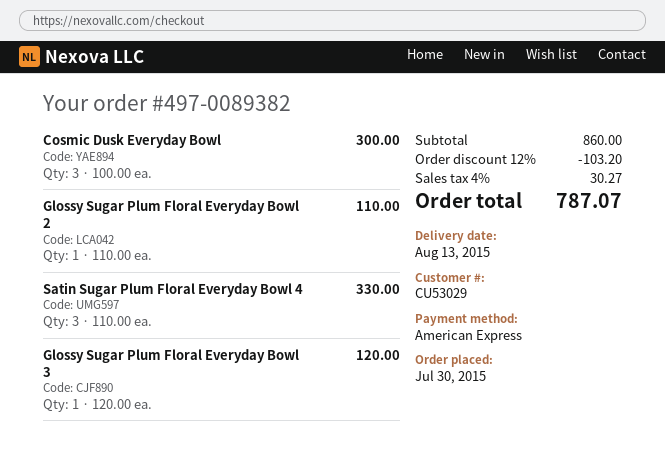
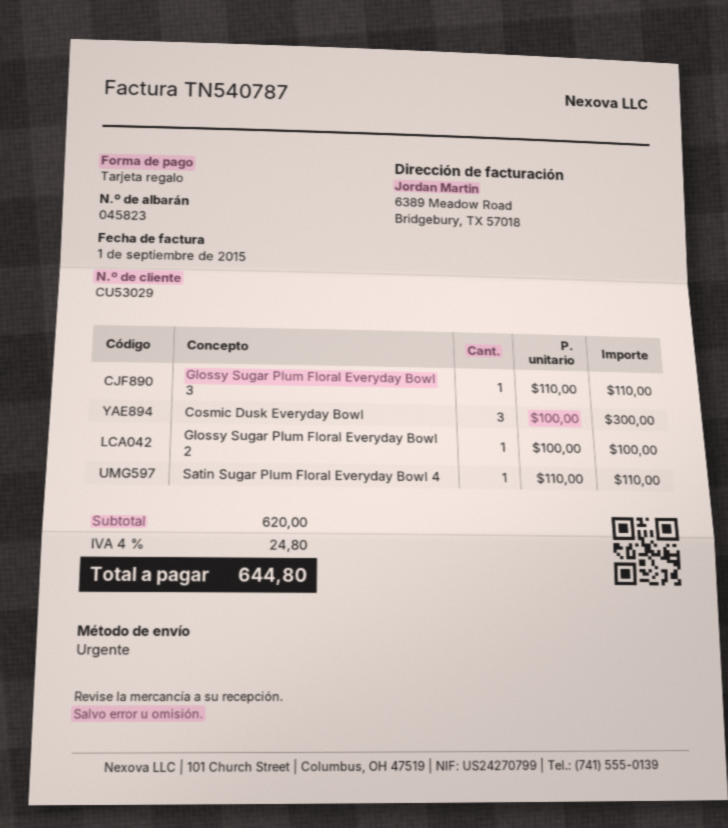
payment method: American Express -> gift card
Glossy Sugar Plum Floral Everyday Bowl 2: 1 x 110.00 = 110.00 -> 1 x 100.00 = 100.00
Satin Sugar Plum Floral Everyday Bowl 4: 3 x 110.00 = 330.00 -> 1 x 110.00 = 110.00
Glossy Sugar Plum Floral Everyday Bowl 3: 1 x 120.00 = 120.00 -> 1 x 110.00 = 110.00
subtotal: 860.00 -> 620.00
discount: 12% = 103.20 -> none
tax: 4% = 30.27 -> 4% = 24.80
total: 787.07 -> 644.80

